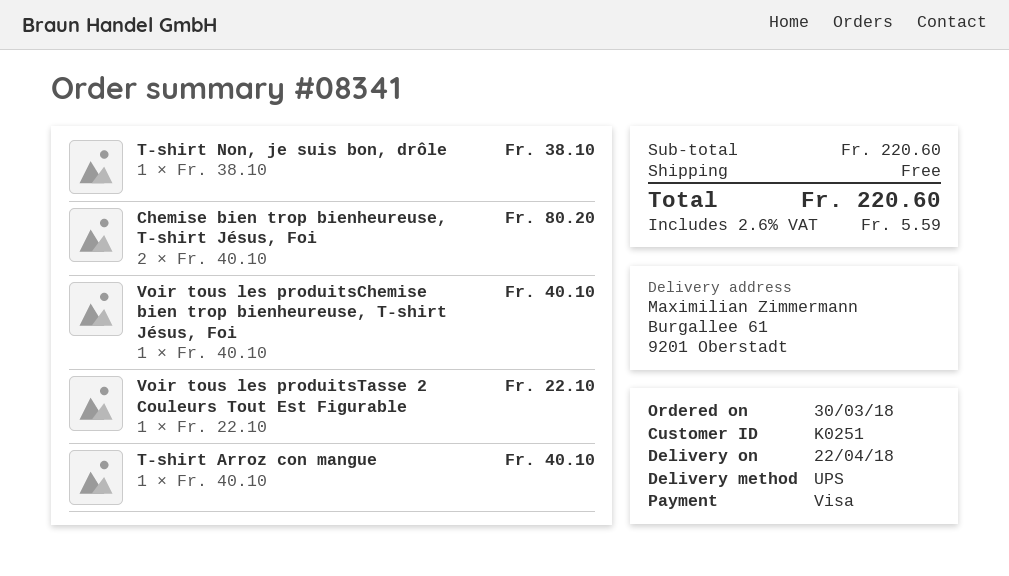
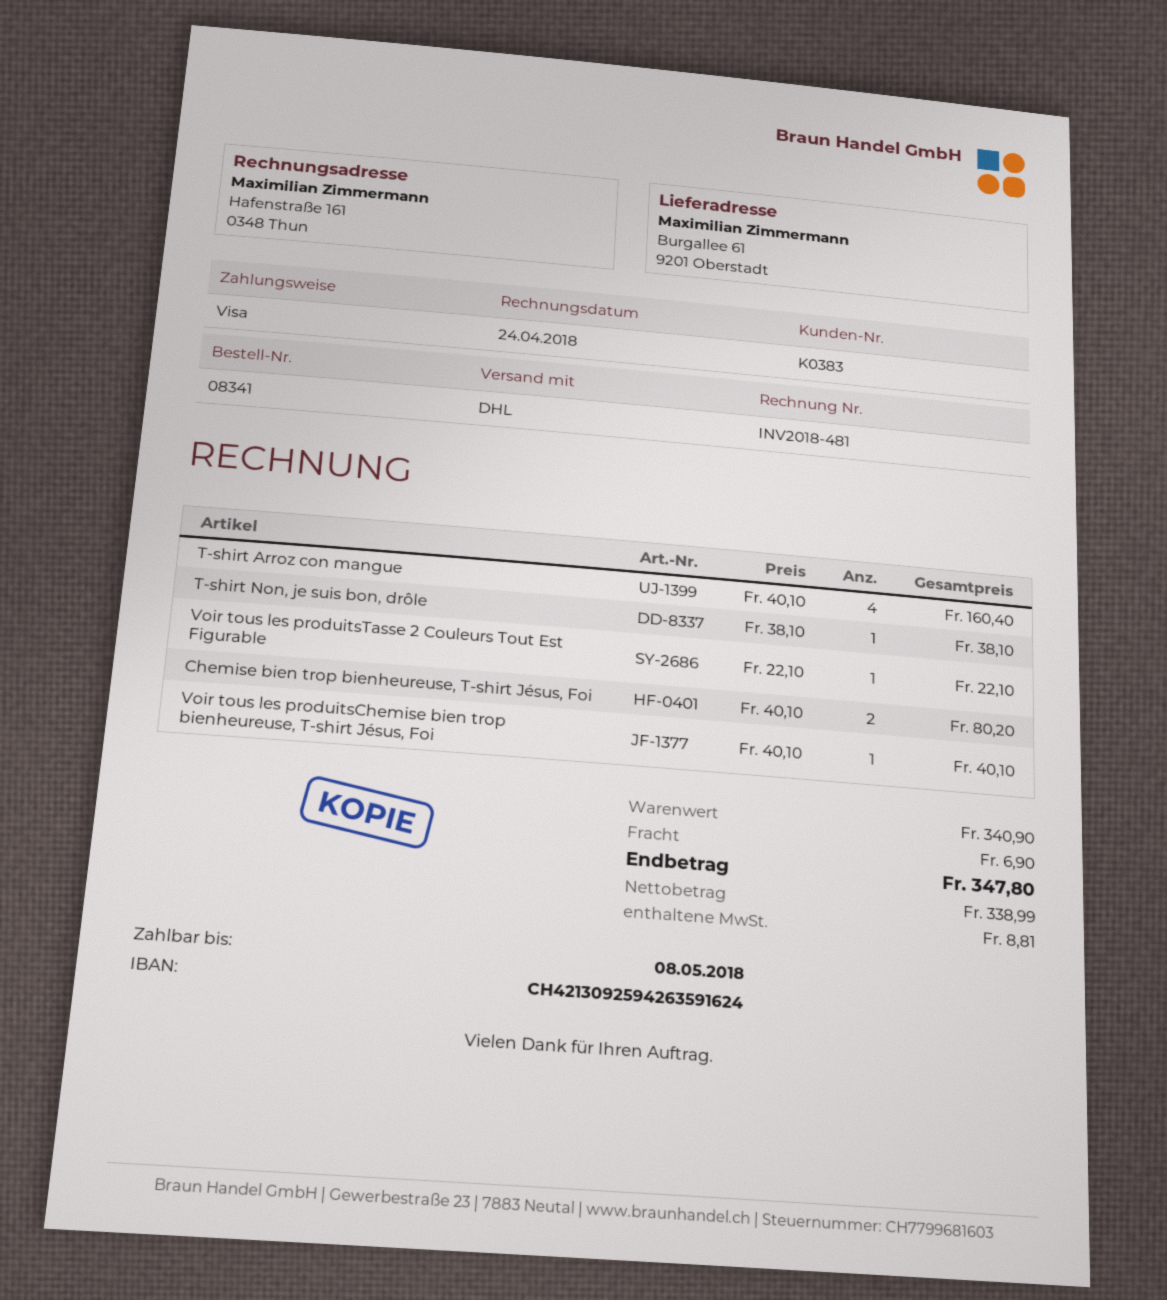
customer number: K0251 -> K0383
shipping method: UPS -> DHL
T-shirt Arroz con mangue: 1 x 40.10 = 40.10 -> 4 x 40.10 = 160.40
subtotal: 220.60 -> 340.90
shipping: 0.00 -> 6.90
tax: 5.59 -> 8.81
total: 220.60 -> 347.80

